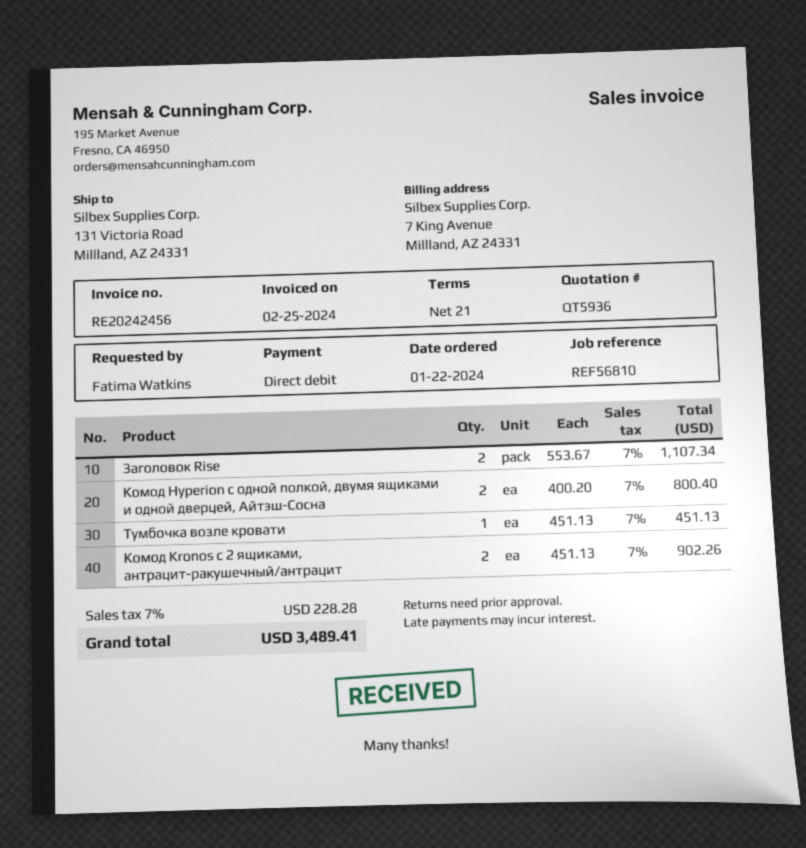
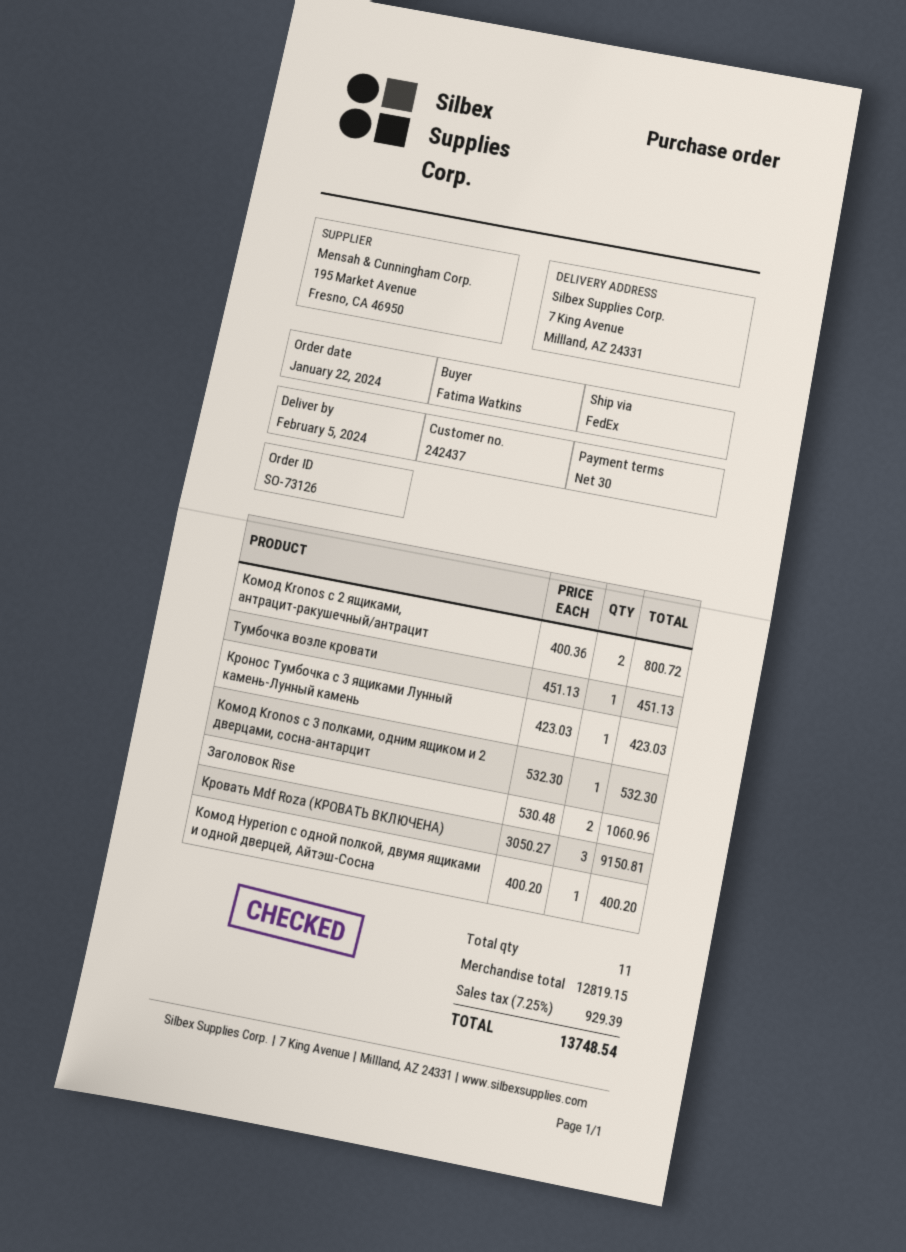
payment terms: 21 days -> 30 days
ship to: 131 Victoria Road, Millland, AZ 24331 -> 7 King Avenue, Millland, AZ 24331
Заголовок Rise: 2 x 553.67 = 1107.34 -> 2 x 530.48 = 1060.96
Комод Hyperion с одной полкой, двумя ящиками и одной дверцей, Айтэш-Сосна: 2 x 400.20 = 800.40 -> 1 x 400.20 = 400.20
Комод Kronos с 2 ящиками, антрацит-ракушечный/антрацит: 2 x 451.13 = 902.26 -> 2 x 400.36 = 800.72
Кронос Тумбочка с 3 ящиками Лунный камень-Лунный камень: none -> 1 x 423.03 = 423.03
Комод Kronos с 3 полками, одним ящиком и 2 дверцами, сосна-антарцит: none -> 1 x 532.30 = 532.30
Кровать Mdf Roza (КРОВАТЬ ВКЛЮЧЕНА): none -> 3 x 3050.27 = 9150.81
tax: 7% = 228.28 -> 7.25% = 929.39
total: 3489.41 -> 13748.54

